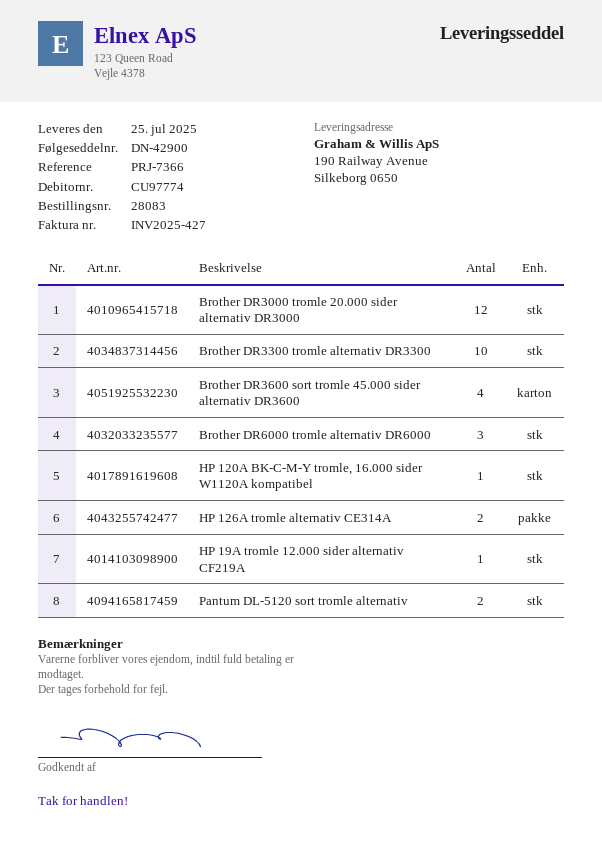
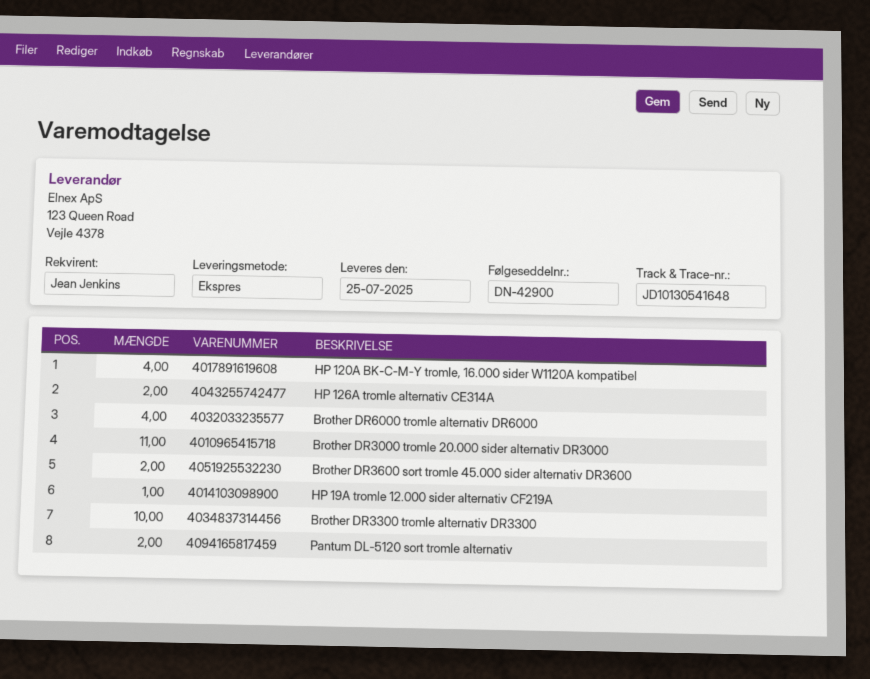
Brother DR3000 tromle 20.000 sider alternativ DR3000: 12 -> 11
Brother DR3600 sort tromle 45.000 sider alternativ DR3600: 4 -> 2
Brother DR6000 tromle alternativ DR6000: 3 -> 4
HP 120A BK-C-M-Y tromle, 16.000 sider W1120A kompatibel: 1 -> 4

